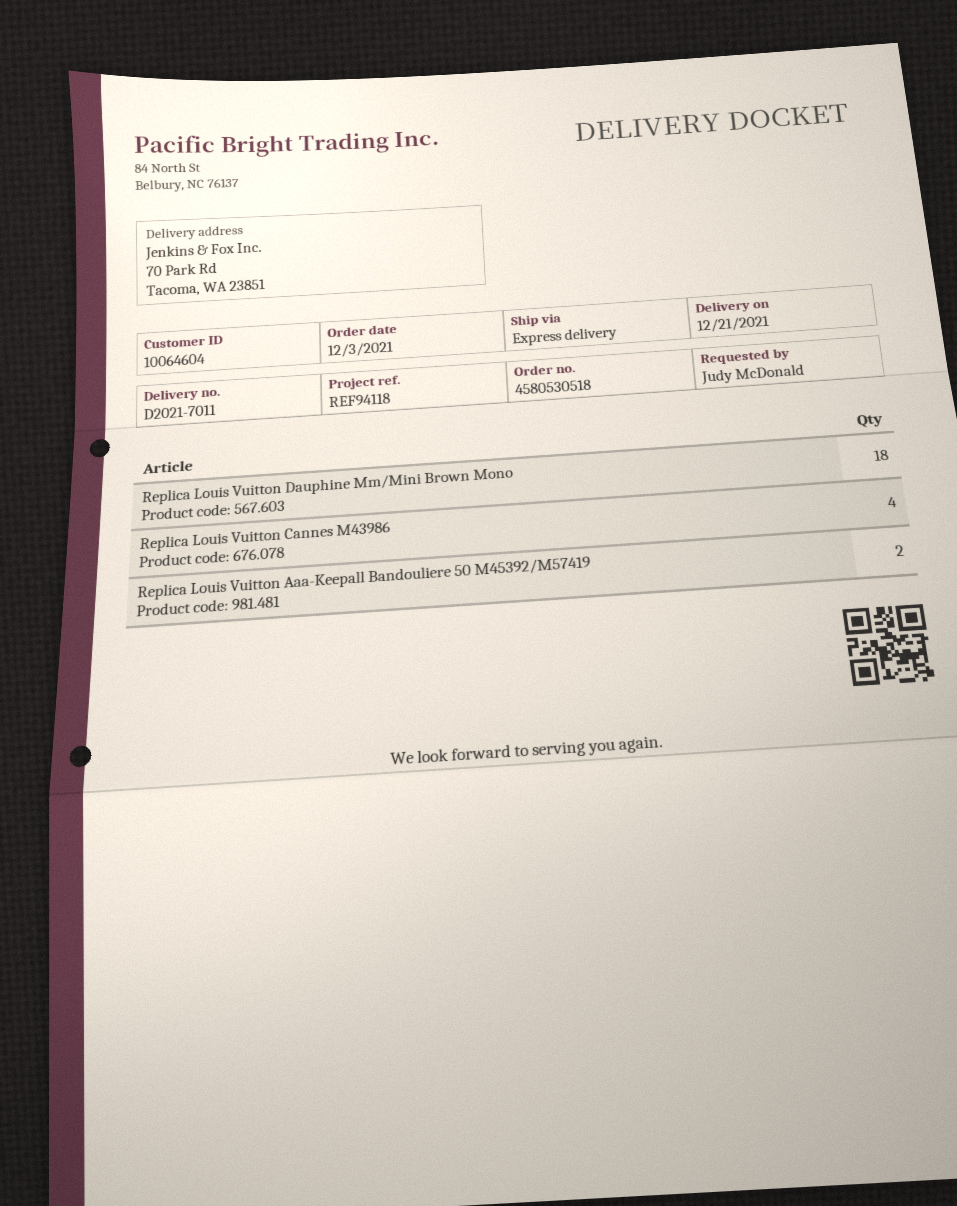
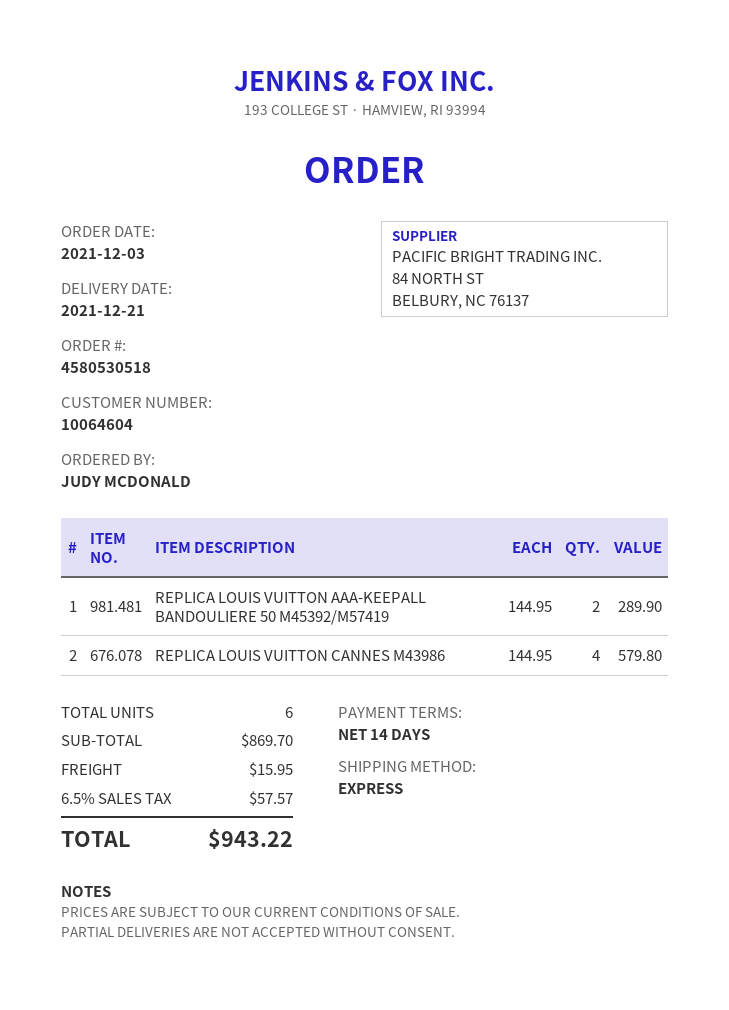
Replica Louis Vuitton Dauphine Mm/Mini Brown Mono: 18 -> none

